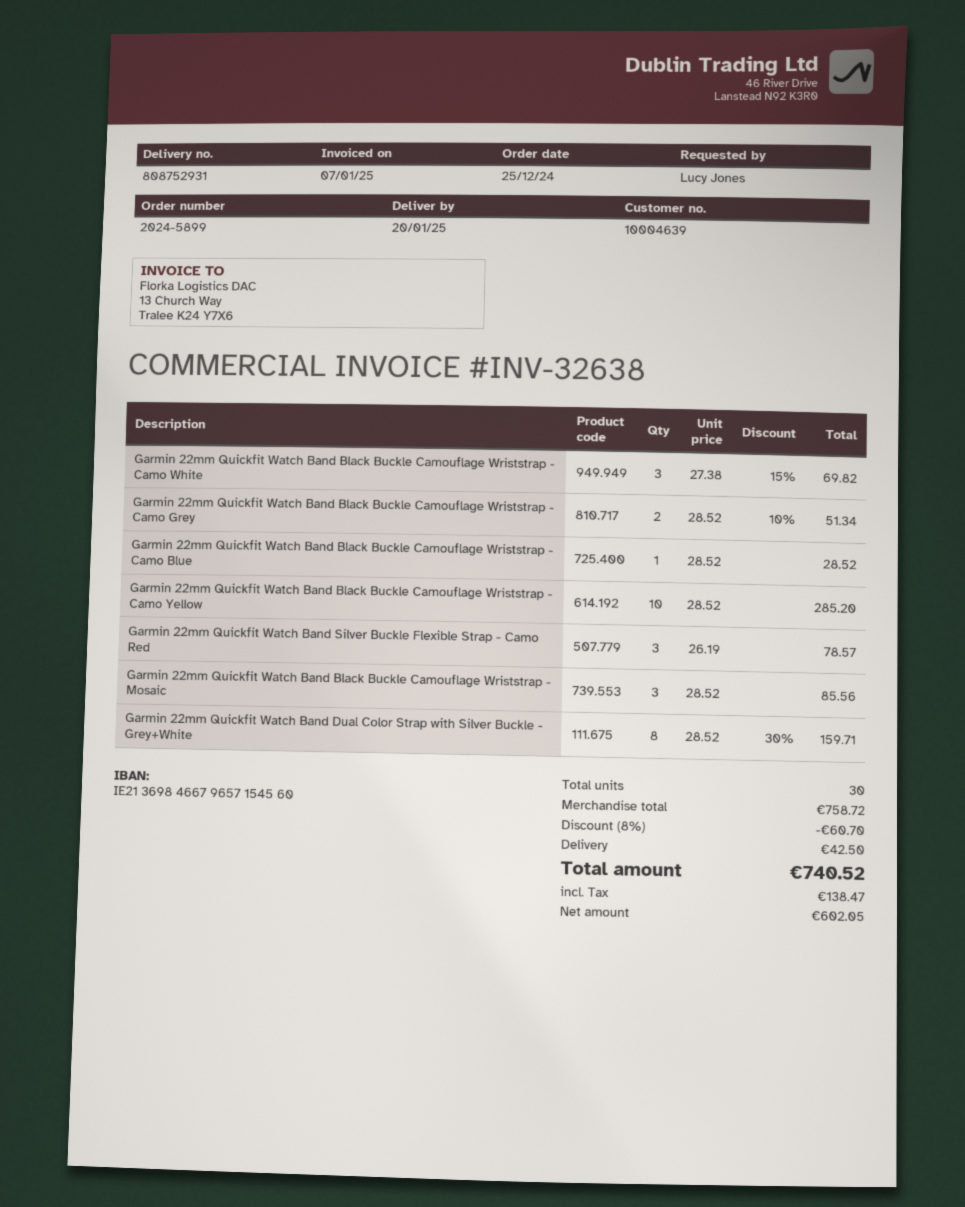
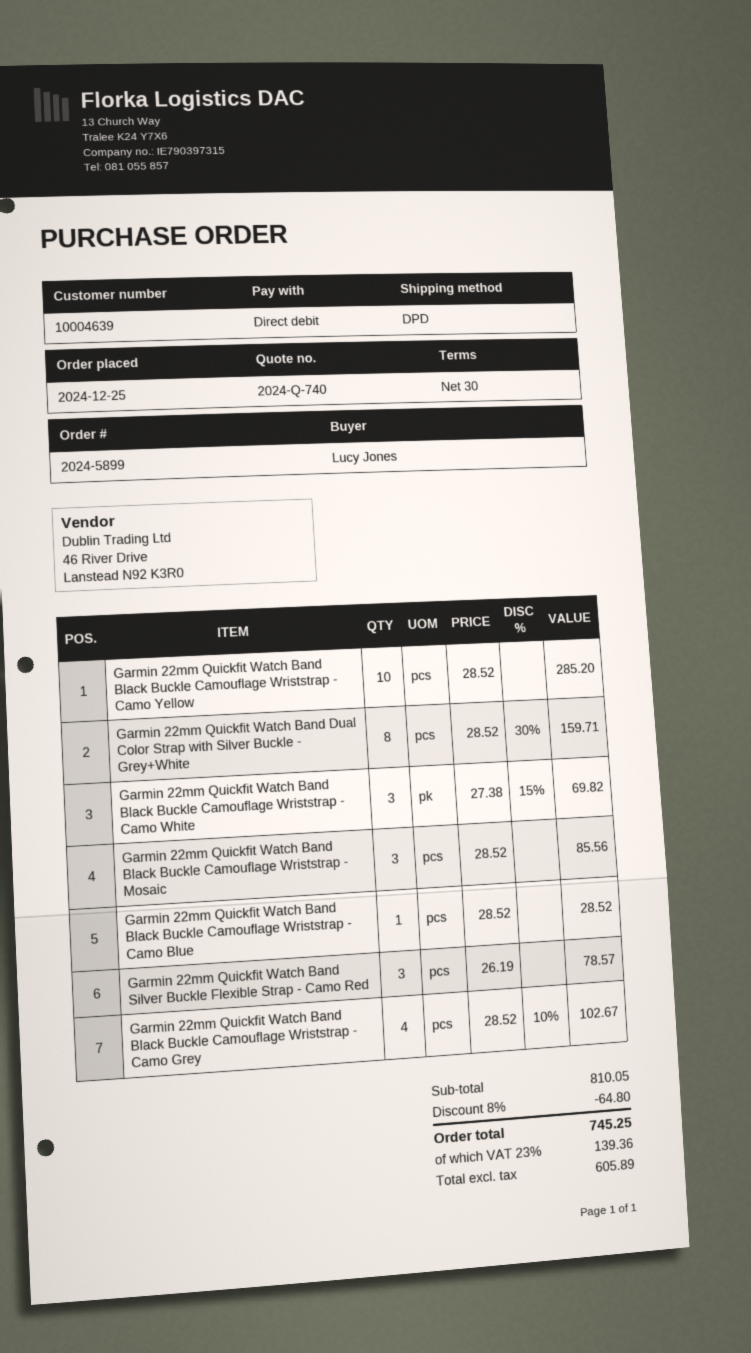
Garmin 22mm Quickfit Watch Band Black Buckle Camouflage Wriststrap - Camo Grey: 2 x 28.52 - 10% = 51.34 -> 4 x 28.52 - 10% = 102.67
subtotal: 758.72 -> 810.05
discount: 8% = 60.70 -> 8% = 64.80
shipping: 42.50 -> none
net: 602.05 -> 605.89
tax: 138.47 -> 139.36
total: 740.52 -> 745.25

